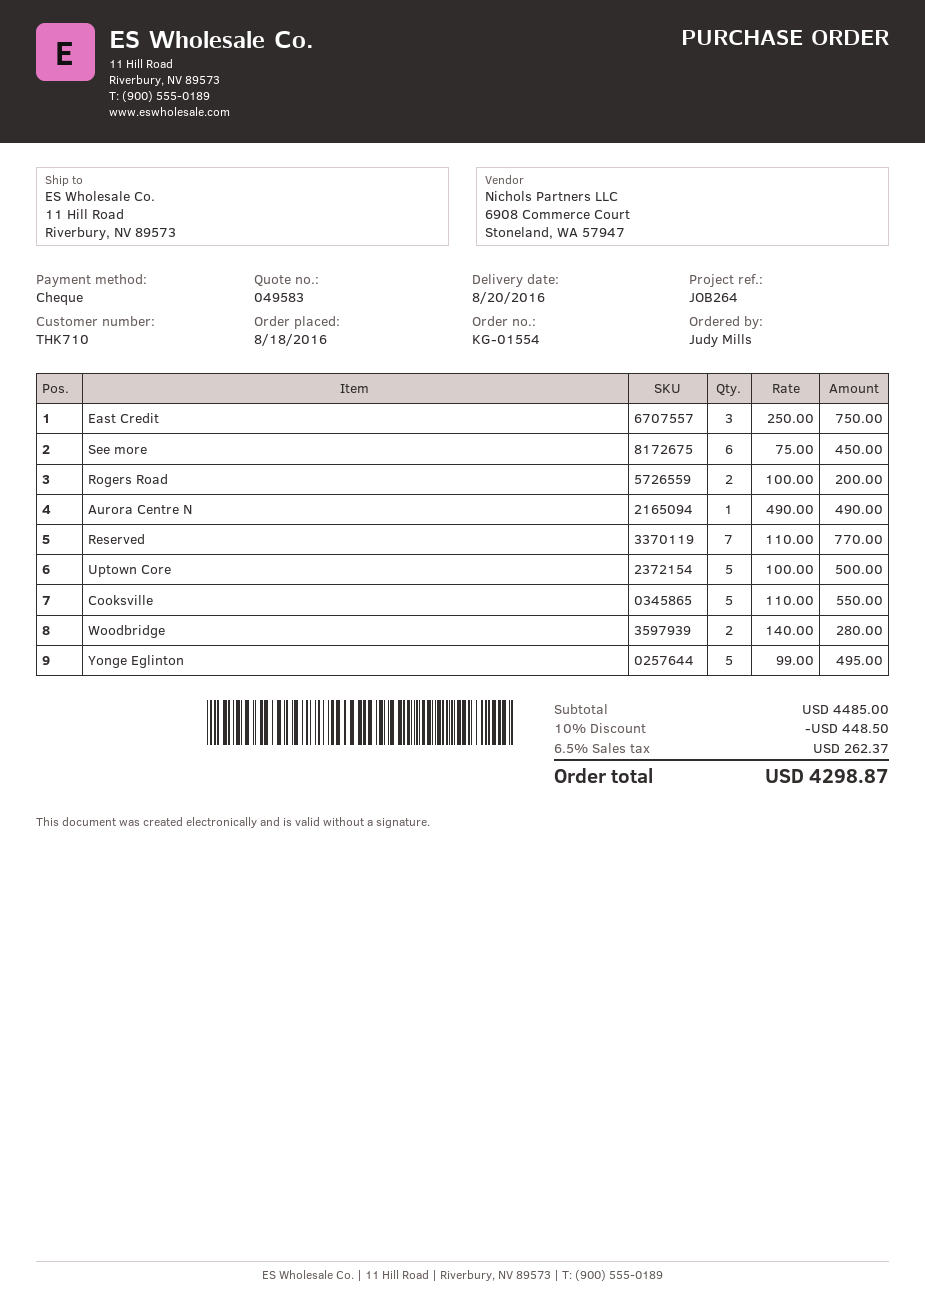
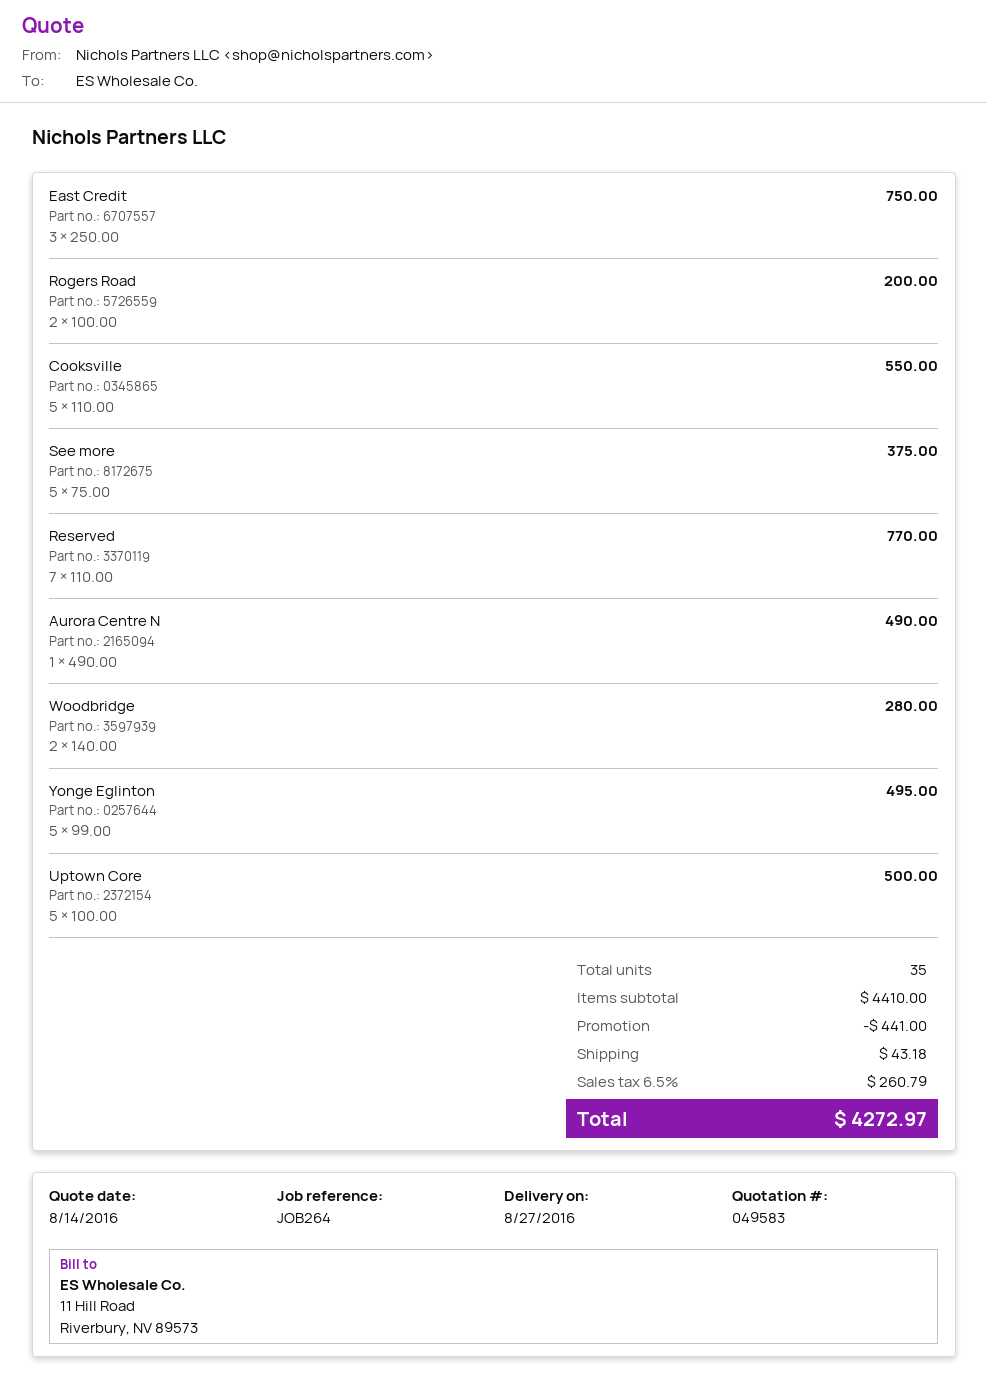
delivery date: 2016-08-20 -> 2016-08-27
See more: 6 x 75.00 = 450.00 -> 5 x 75.00 = 375.00
subtotal: 4485.00 -> 4410.00
discount: 448.50 -> 441.00
shipping: none -> 43.18
tax: 6.5% = 262.37 -> 6.5% = 260.79
total: 4298.87 -> 4272.97

